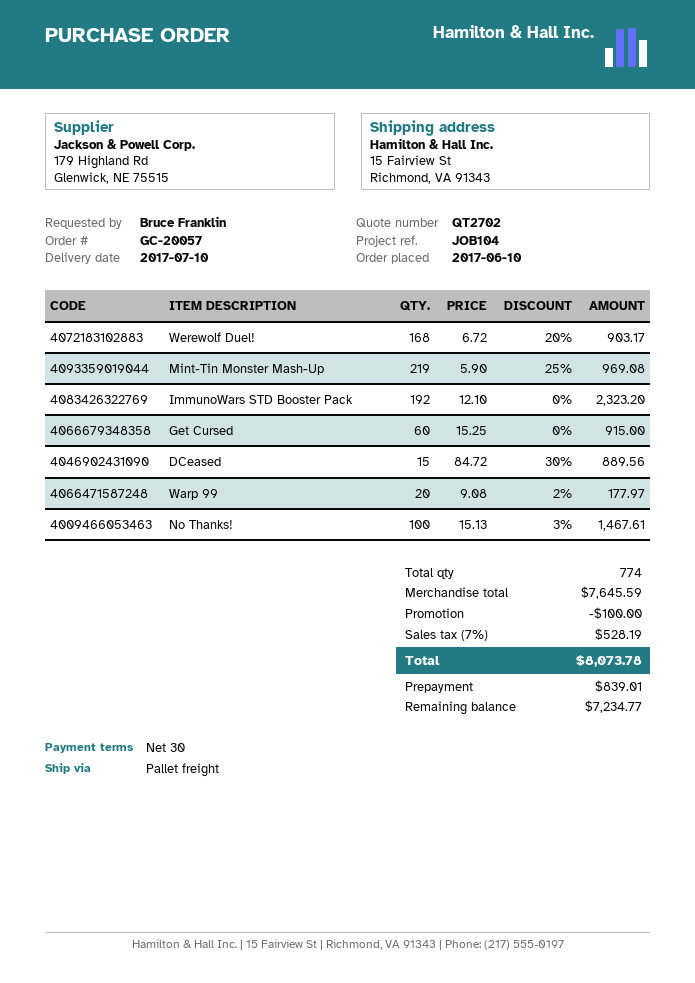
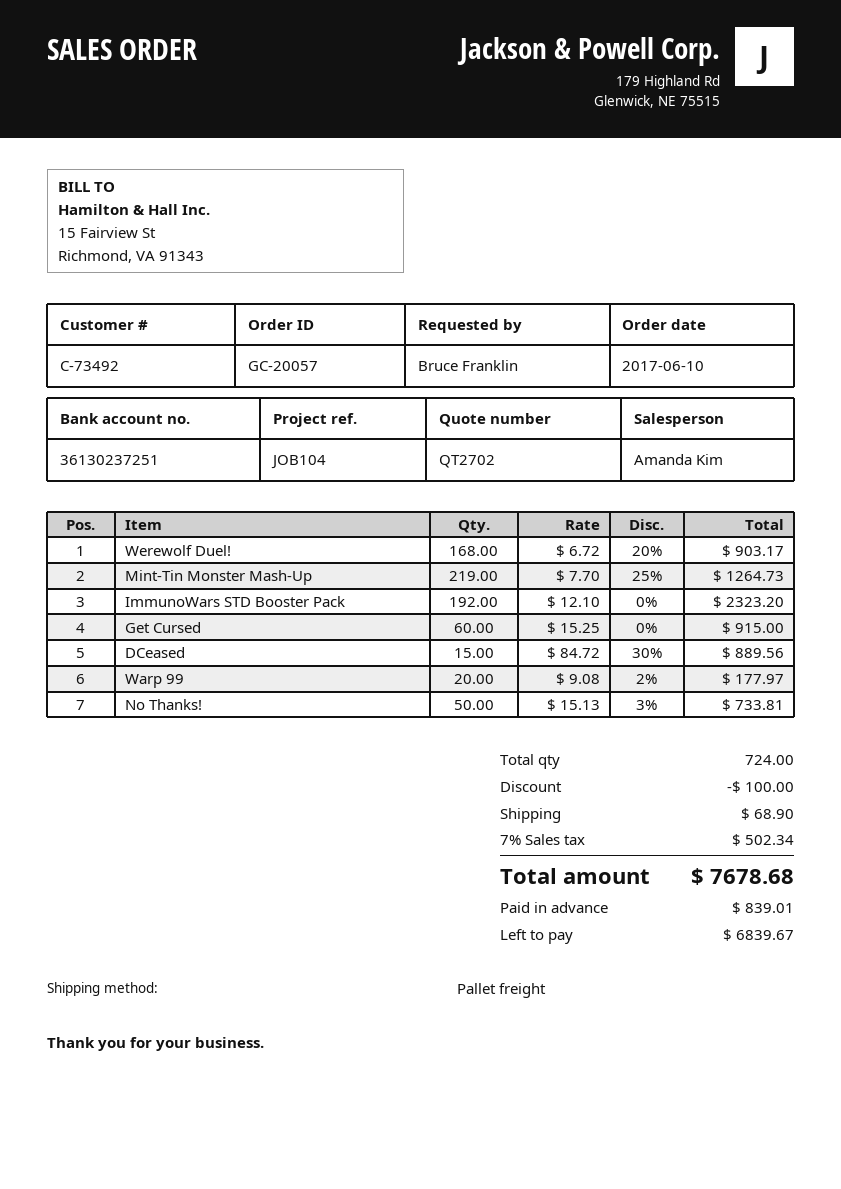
Mint-Tin Monster Mash-Up: 219 x 5.90 - 25% = 969.08 -> 219 x 7.70 - 25% = 1264.73
No Thanks!: 100 x 15.13 - 3% = 1467.61 -> 50 x 15.13 - 3% = 733.81
total quantity: 774 -> 724
shipping: none -> 68.90
tax: 7% = 528.19 -> 7% = 502.34
total: 8073.78 -> 7678.68
balance: 7234.77 -> 6839.67

